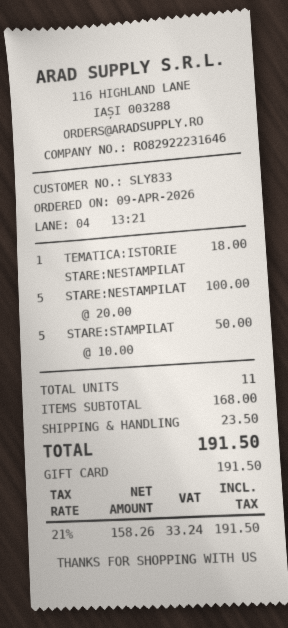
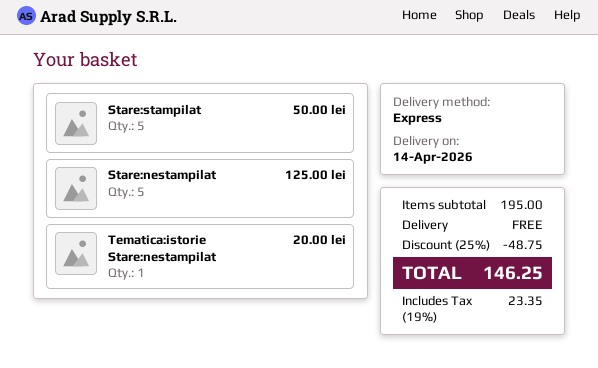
TEMATICA:ISTORIE STARE:NESTAMPILAT: 1 for 18.00 -> 1 for 20.00
STARE:NESTAMPILAT: 5 for 100.00 -> 5 for 125.00
subtotal: 168.00 -> 195.00
discount: none -> 25% = 48.75
shipping: 23.50 -> 0.00
tax: 21% = 33.24 -> 19% = 23.35
total: 191.50 -> 146.25

